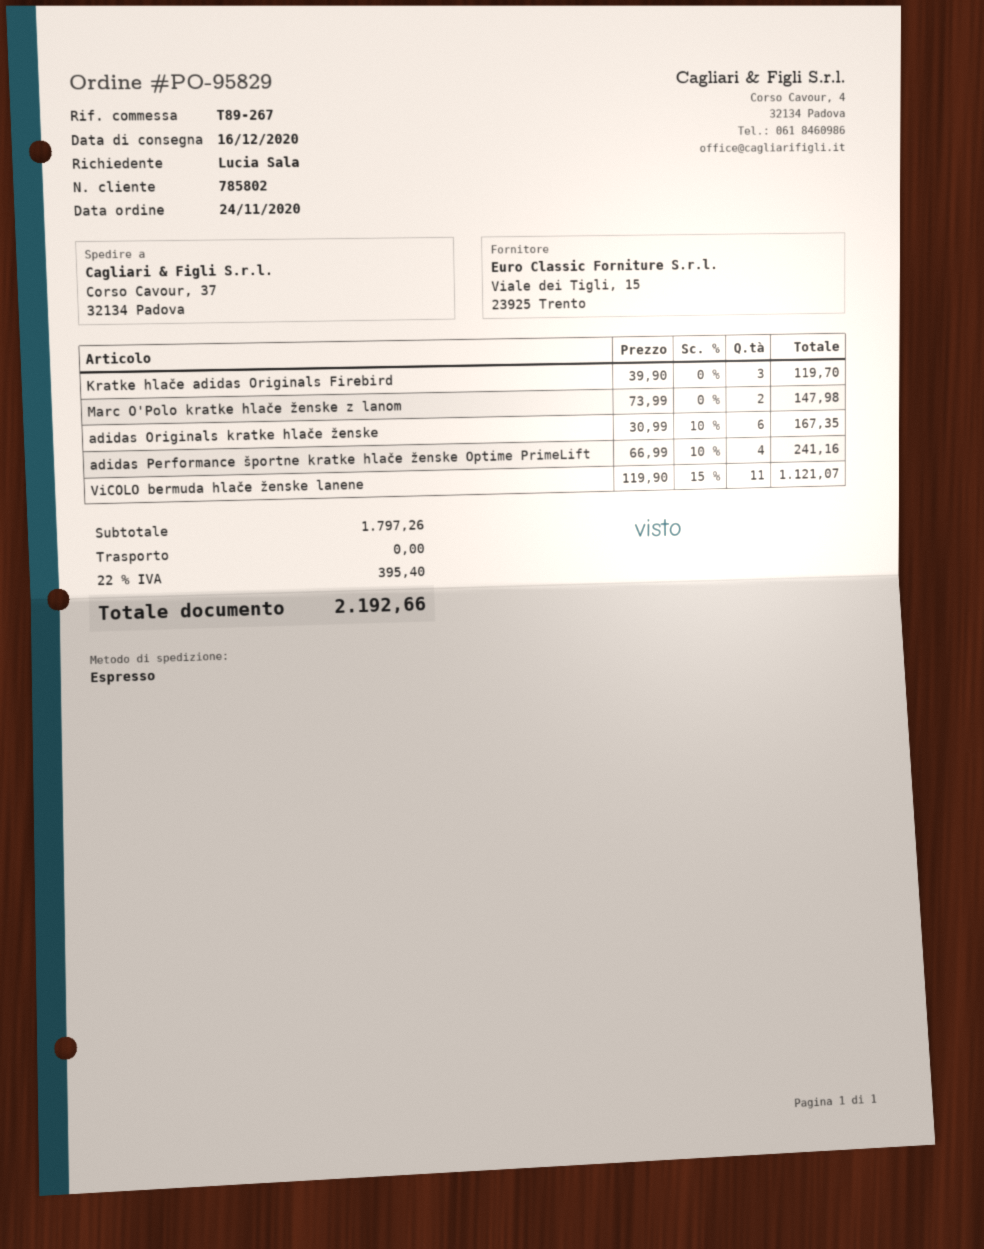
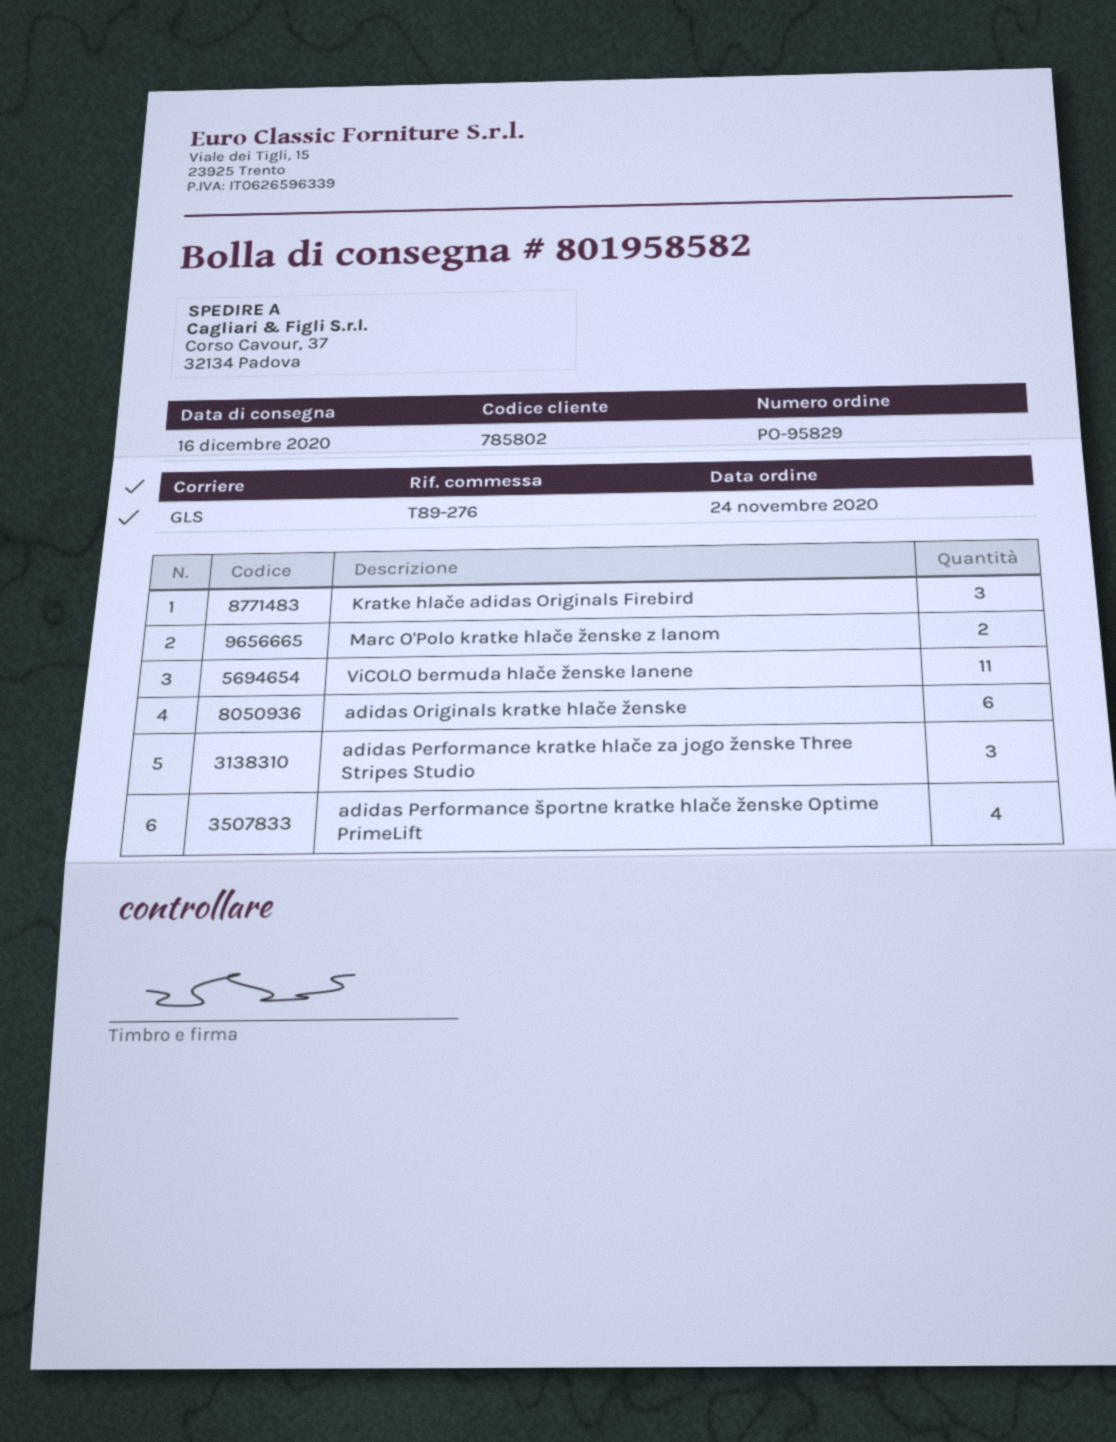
reference: T89-267 -> T89-276
shipping method: express -> GLS
adidas Performance kratke hlače za jogo ženske Three Stripes Studio: none -> 3

